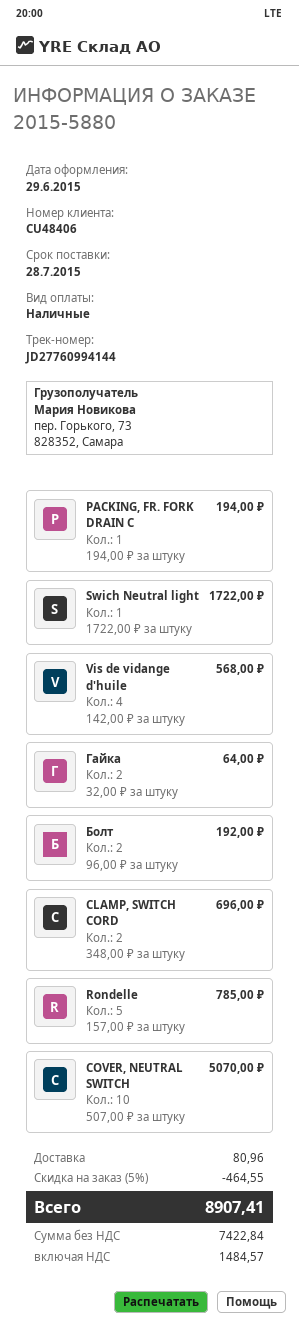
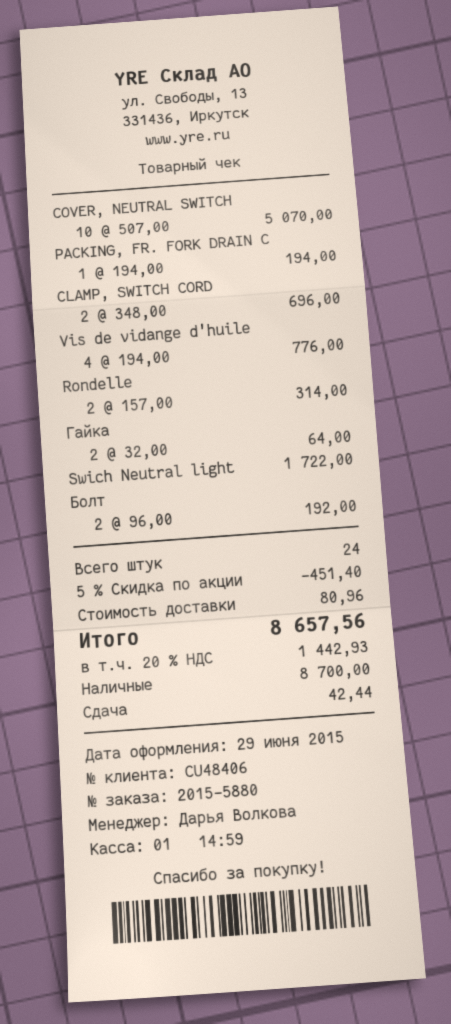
Vis de vidange d'huile: 4 x 142.00 = 568.00 -> 4 x 194.00 = 776.00
Rondelle: 5 x 157.00 = 785.00 -> 2 x 157.00 = 314.00
discount: 5% = 464.55 -> 5% = 451.40
tax: 1484.57 -> 1442.93
total: 8907.41 -> 8657.56

